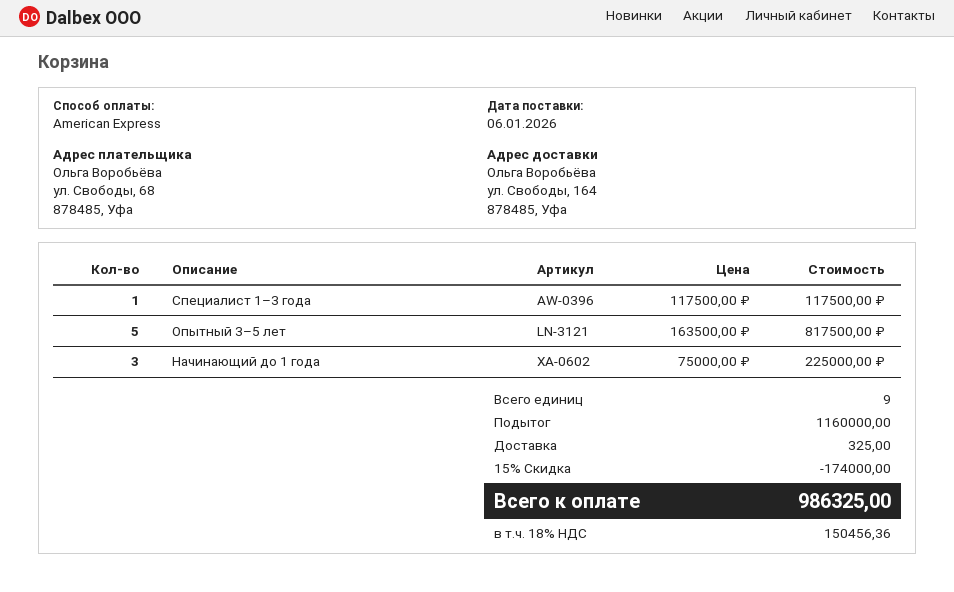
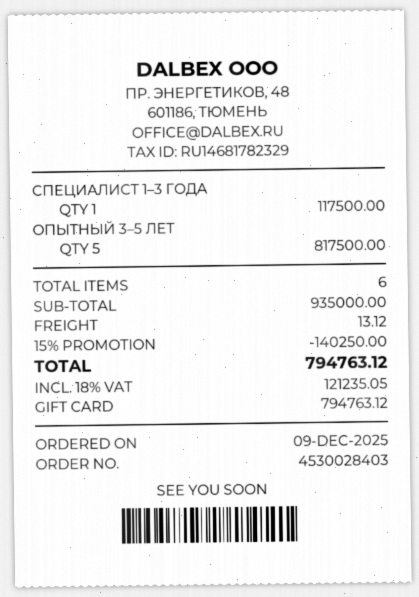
payment method: American Express -> gift card
Начинающий до 1 года: 3 for 225000.00 -> none
total quantity: 9 -> 6
subtotal: 1160000.00 -> 935000.00
discount: 15% = 174000.00 -> 15% = 140250.00
shipping: 325.00 -> 13.12
tax: 18% = 150456.36 -> 18% = 121235.05
total: 986325.00 -> 794763.12

